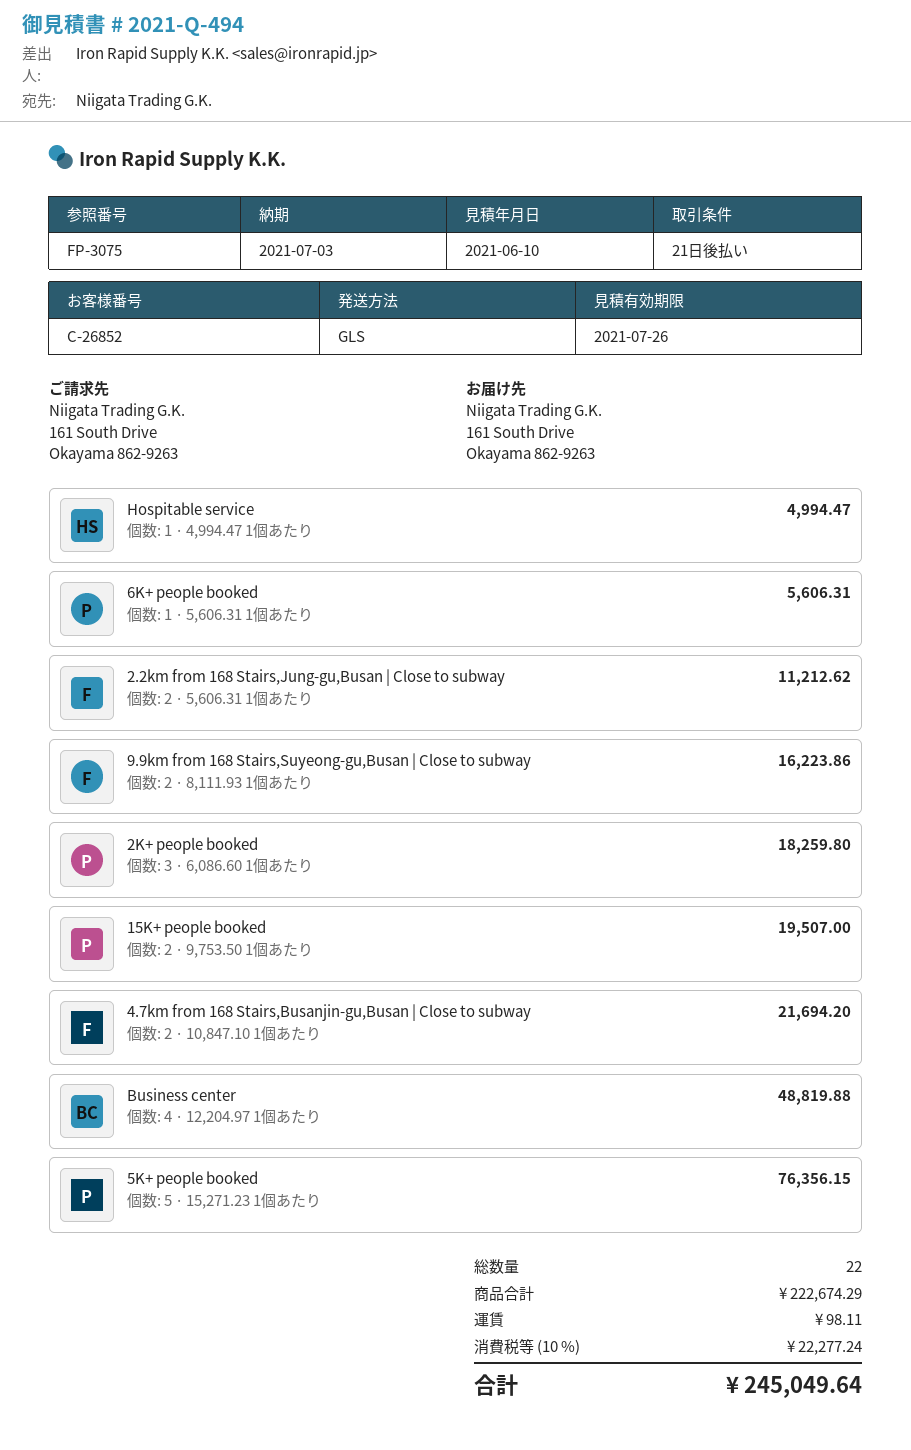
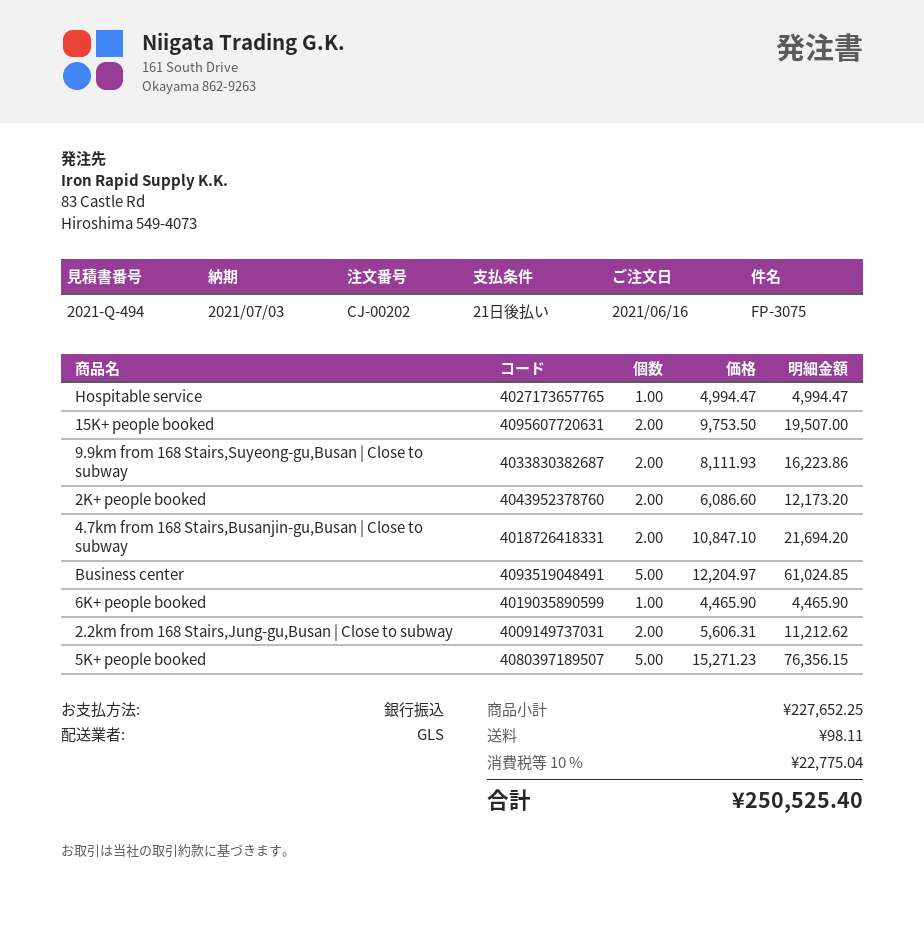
6K+ people booked: 1 x 5606.31 = 5606.31 -> 1 x 4465.90 = 4465.90
2K+ people booked: 3 x 6086.60 = 18259.80 -> 2 x 6086.60 = 12173.20
Business center: 4 x 12204.97 = 48819.88 -> 5 x 12204.97 = 61024.85
subtotal: 222674.29 -> 227652.25
tax: 10% = 22277.24 -> 10% = 22775.04
total: 245049.64 -> 250525.40

